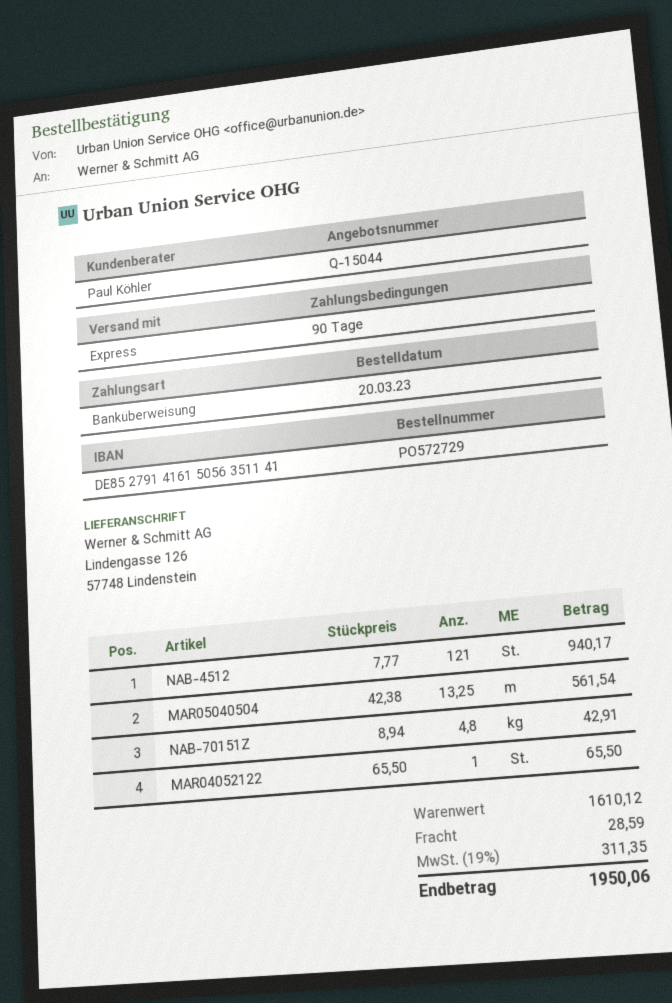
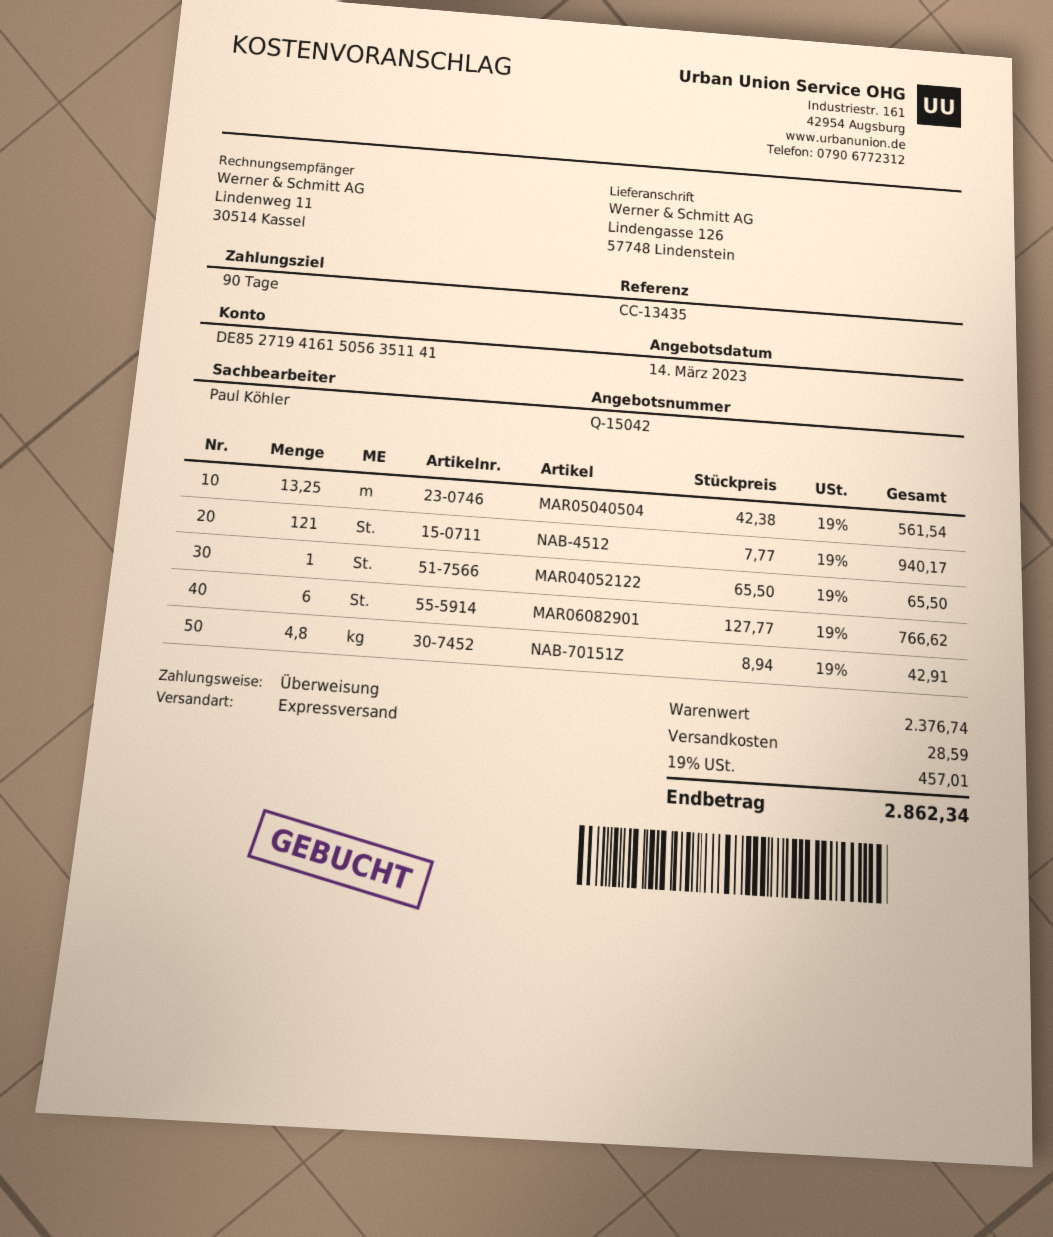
quote number: Q-15044 -> Q-15042
bank account: DE85279141615056351141 -> DE85271941615056351141
MAR06082901: none -> 6 x 127.77 = 766.62
subtotal: 1610.12 -> 2376.74
tax: 19% = 311.35 -> 19% = 457.01
total: 1950.06 -> 2862.34

